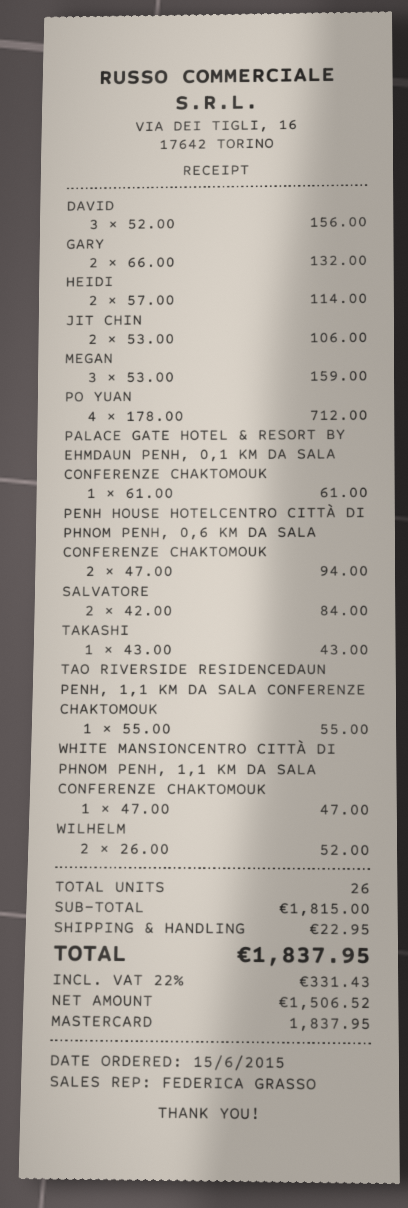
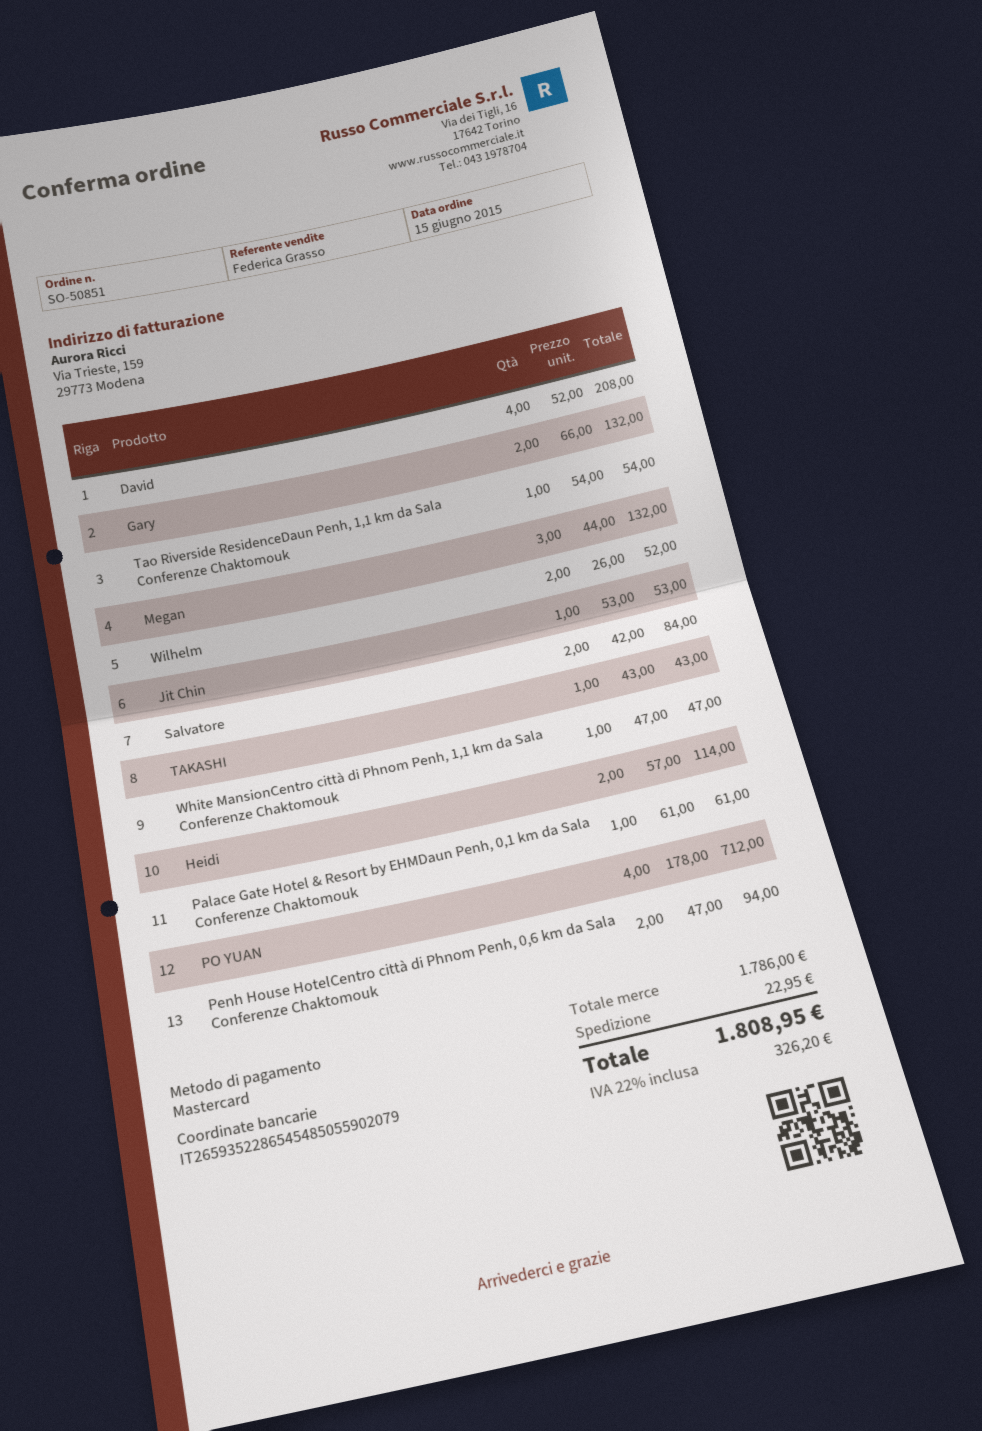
DAVID: 3 x 52.00 = 156.00 -> 4 x 52.00 = 208.00
JIT CHIN: 2 x 53.00 = 106.00 -> 1 x 53.00 = 53.00
MEGAN: 3 x 53.00 = 159.00 -> 3 x 44.00 = 132.00
TAO RIVERSIDE RESIDENCEDAUN PENH, 1,1 KM DA SALA CONFERENZE CHAKTOMOUK: 1 x 55.00 = 55.00 -> 1 x 54.00 = 54.00
subtotal: 1815.00 -> 1786.00
tax: 22% = 331.43 -> 22% = 326.20
total: 1837.95 -> 1808.95

